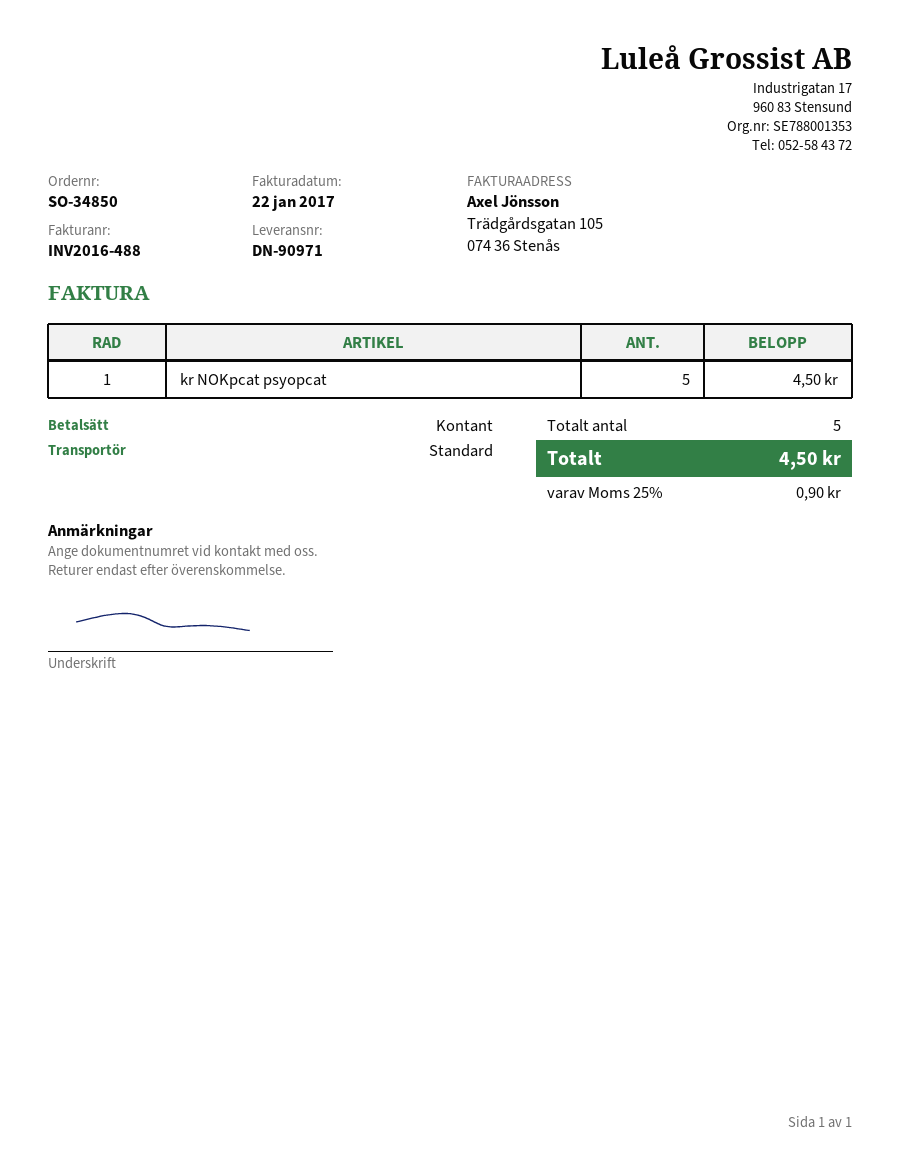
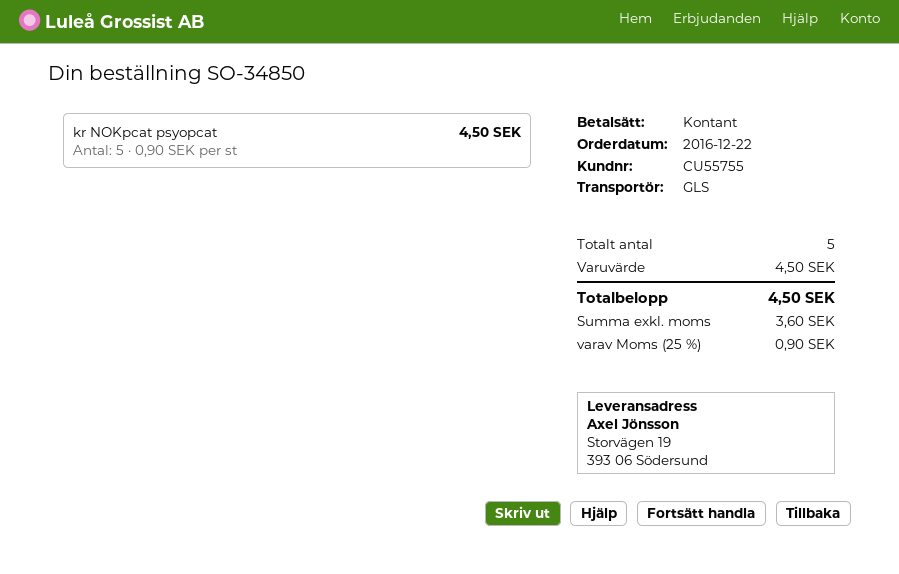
shipping method: standard -> GLS

